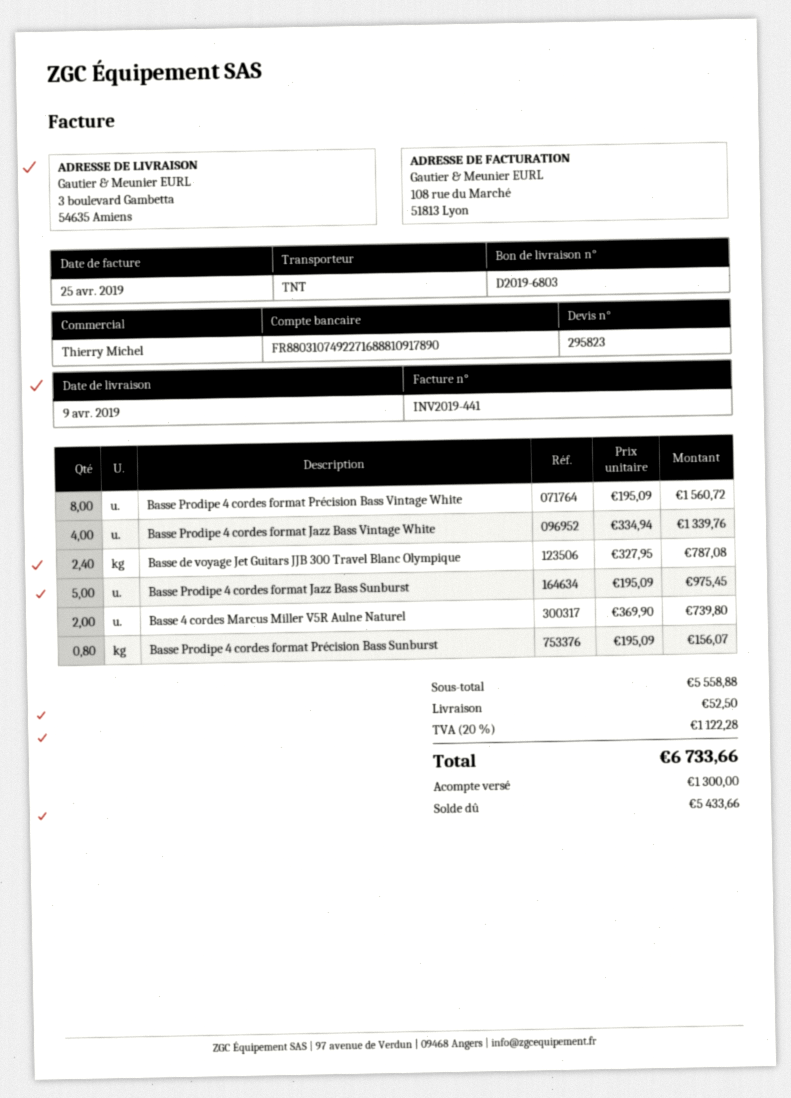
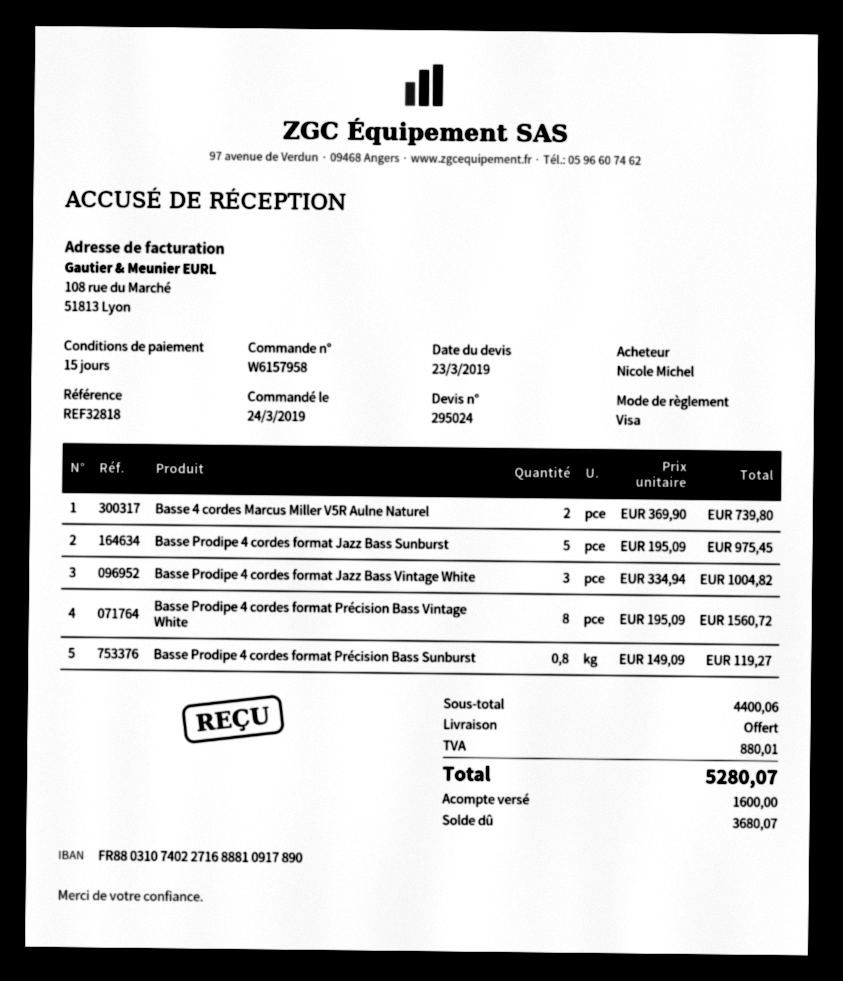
quote number: 295823 -> 295024
bank account: FR8803107492271688810917890 -> FR8803107402271688810917890
Basse Prodipe 4 cordes format Jazz Bass Vintage White: 4 x 334.94 = 1339.76 -> 3 x 334.94 = 1004.82
Basse de voyage Jet Guitars JJB 300 Travel Blanc Olympique: 2.4 x 327.95 = 787.08 -> none
Basse Prodipe 4 cordes format Précision Bass Sunburst: 0.8 x 195.09 = 156.07 -> 0.8 x 149.09 = 119.27
subtotal: 5558.88 -> 4400.06
shipping: 52.50 -> 0.00
tax: 1122.28 -> 880.01
total: 6733.66 -> 5280.07
deposit: 1300.00 -> 1600.00
balance: 5433.66 -> 3680.07

